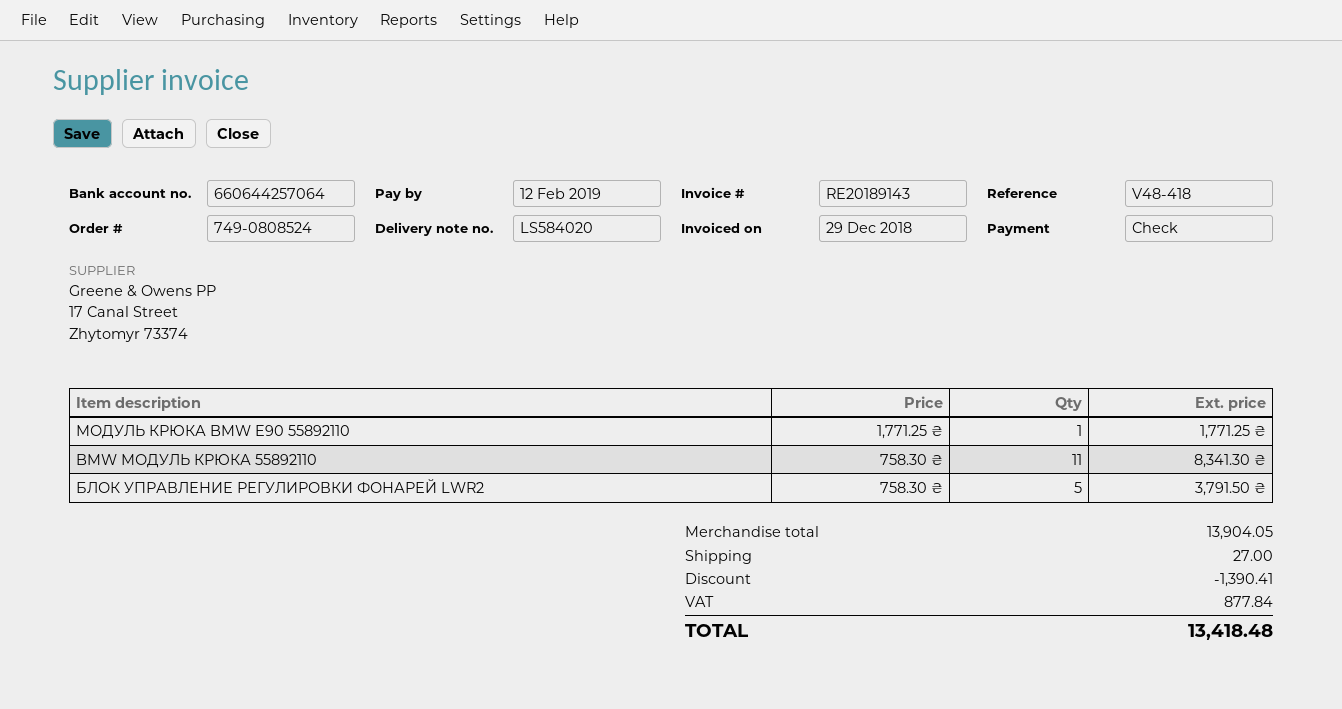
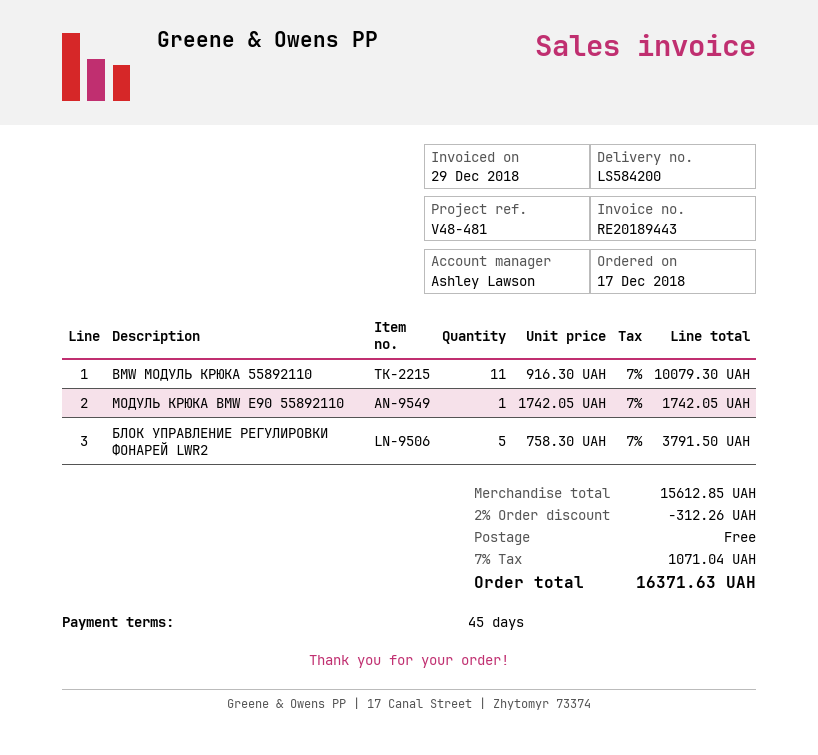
delivery note number: LS584020 -> LS584200
invoice number: RE20189143 -> RE20189443
reference: V48-418 -> V48-481
МОДУЛЬ КРЮКА BMW E90 55892110: 1 x 1771.25 = 1771.25 -> 1 x 1742.05 = 1742.05
BMW МОДУЛЬ КРЮКА 55892110: 11 x 758.30 = 8341.30 -> 11 x 916.30 = 10079.30
subtotal: 13904.05 -> 15612.85
discount: 1390.41 -> 312.26
shipping: 27.00 -> 0.00
tax: 877.84 -> 1071.04
total: 13418.48 -> 16371.63

